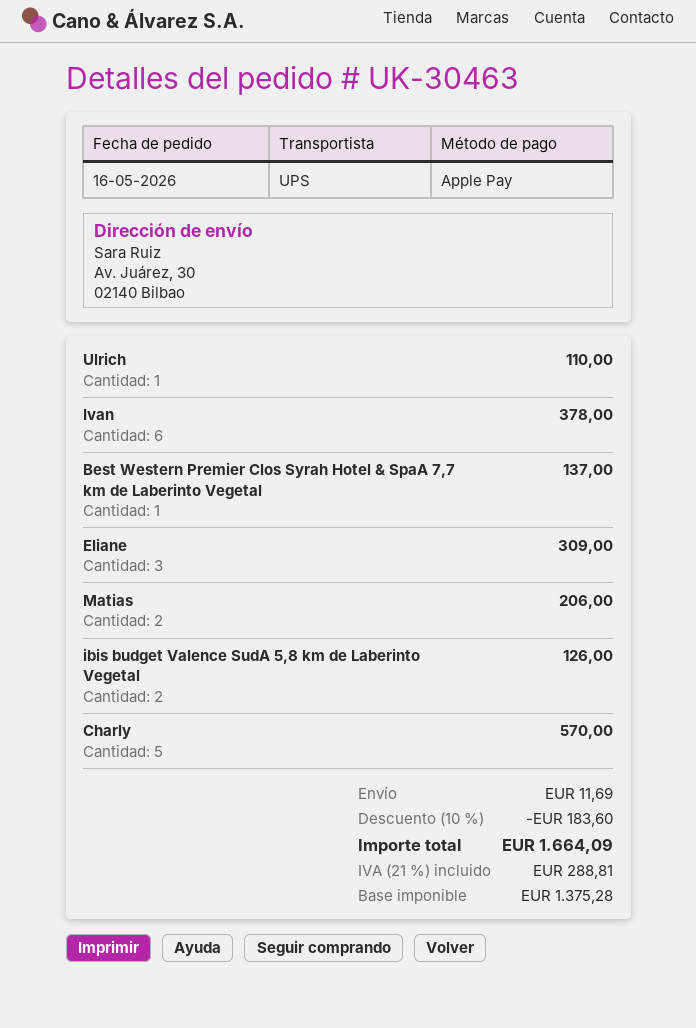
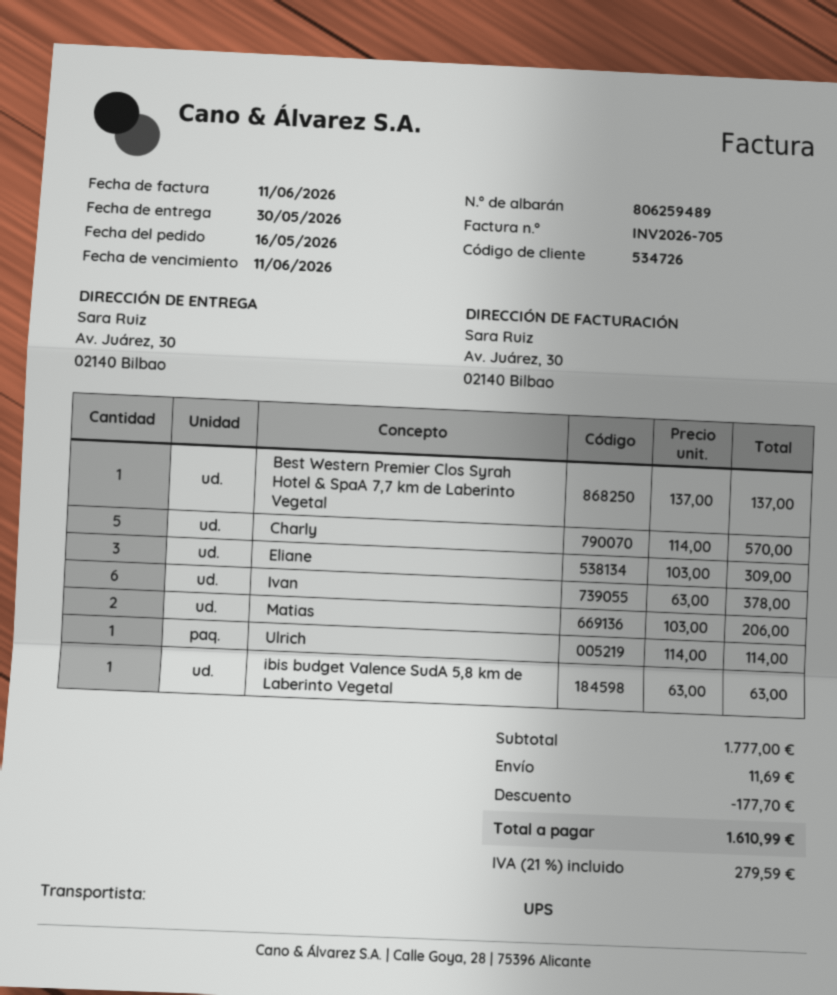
Ulrich: 1 for 110.00 -> 1 for 114.00
ibis budget Valence SudA 5,8 km de Laberinto Vegetal: 2 for 126.00 -> 1 for 63.00
discount: 183.60 -> 177.70
tax: 21% = 288.81 -> 21% = 279.59
total: 1664.09 -> 1610.99

